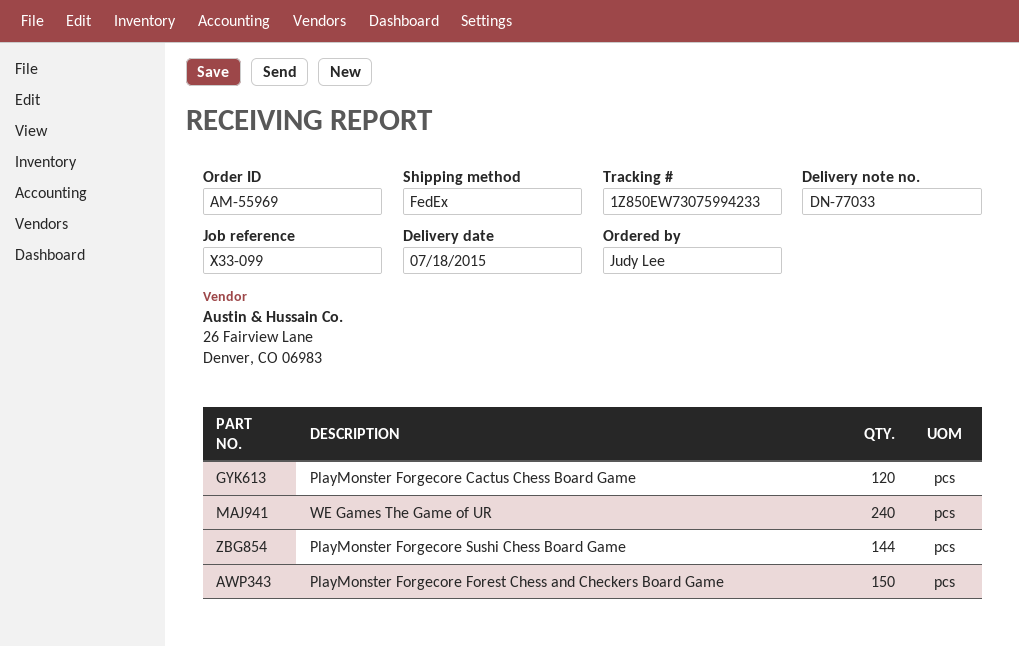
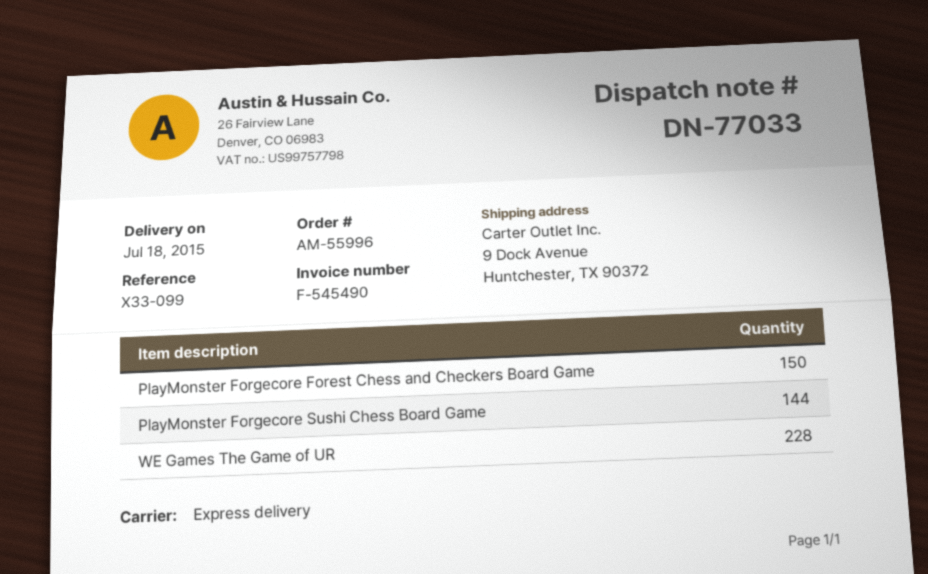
order number: AM-55969 -> AM-55996
shipping method: FedEx -> express
PlayMonster Forgecore Cactus Chess Board Game: 120 -> none
WE Games The Game of UR: 240 -> 228

